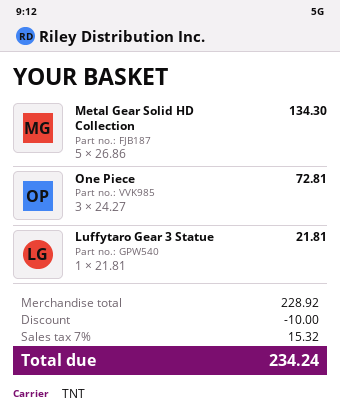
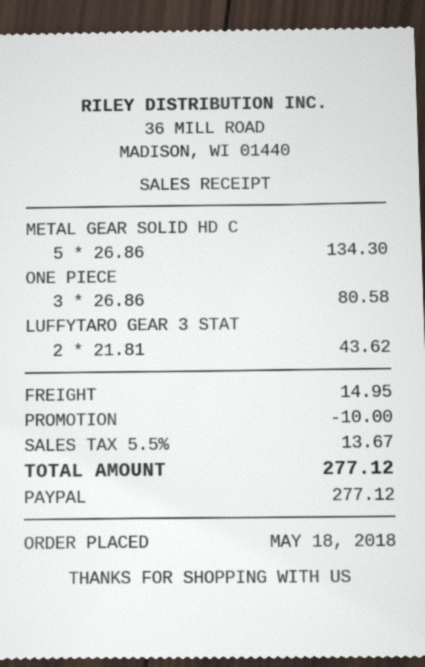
One Piece: 3 x 24.27 = 72.81 -> 3 x 26.86 = 80.58
Luffytaro Gear 3 Statue: 1 x 21.81 = 21.81 -> 2 x 21.81 = 43.62
shipping: none -> 14.95
tax: 7% = 15.32 -> 5.5% = 13.67
total: 234.24 -> 277.12

